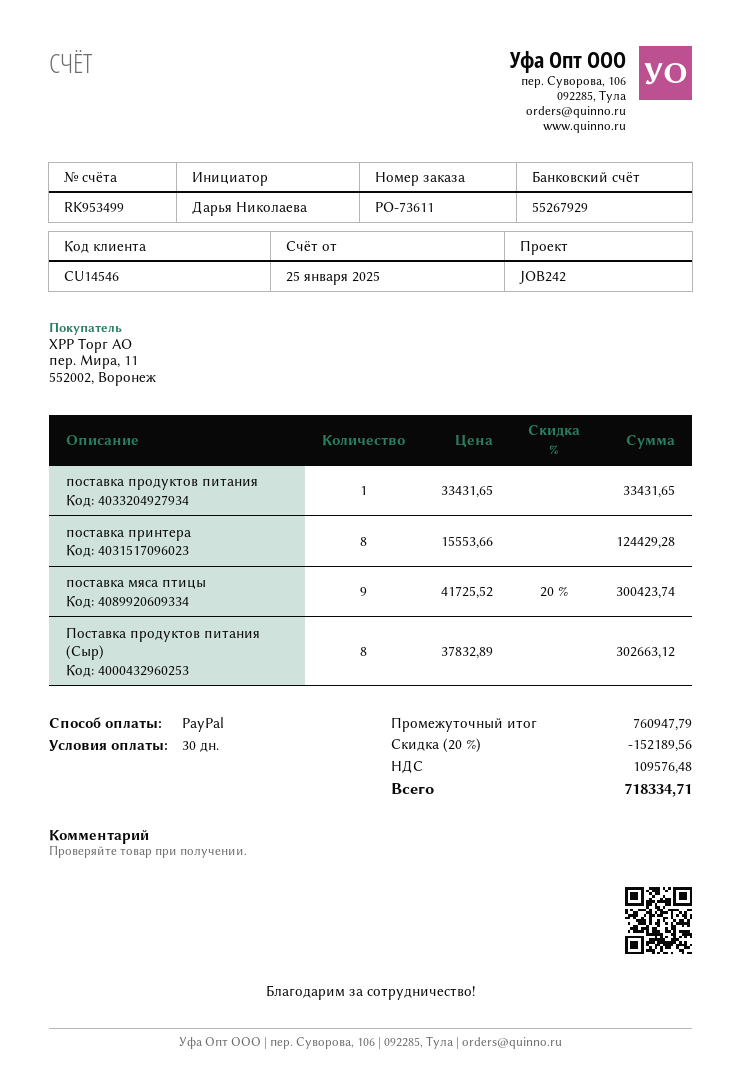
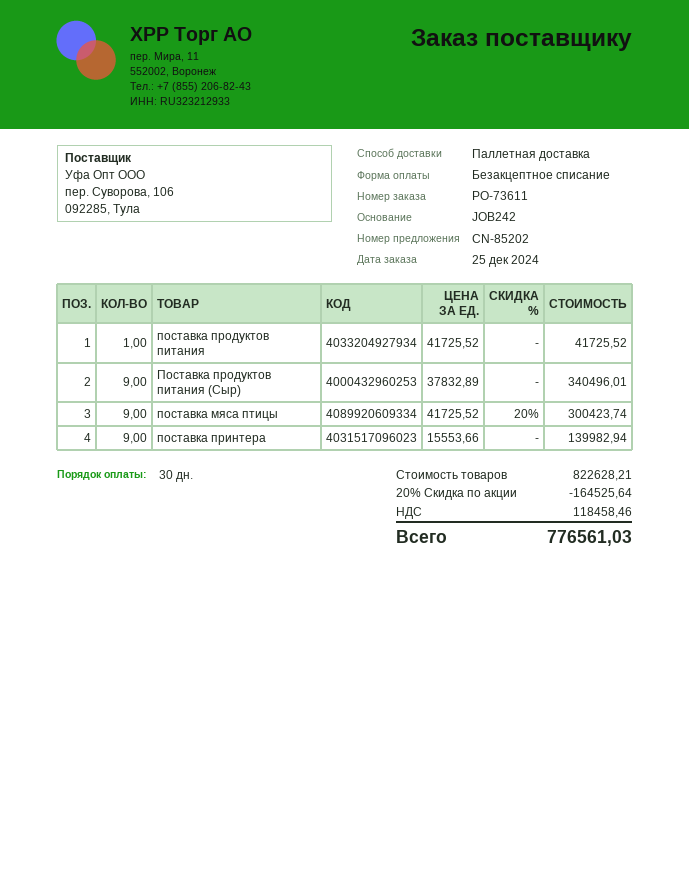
payment method: PayPal -> direct debit
поставка продуктов питания: 1 x 33431.65 = 33431.65 -> 1 x 41725.52 = 41725.52
поставка принтера: 8 x 15553.66 = 124429.28 -> 9 x 15553.66 = 139982.94
Поставка продуктов питания (Сыр): 8 x 37832.89 = 302663.12 -> 9 x 37832.89 = 340496.01
subtotal: 760947.79 -> 822628.21
discount: 20% = 152189.56 -> 20% = 164525.64
tax: 109576.48 -> 118458.46
total: 718334.71 -> 776561.03

